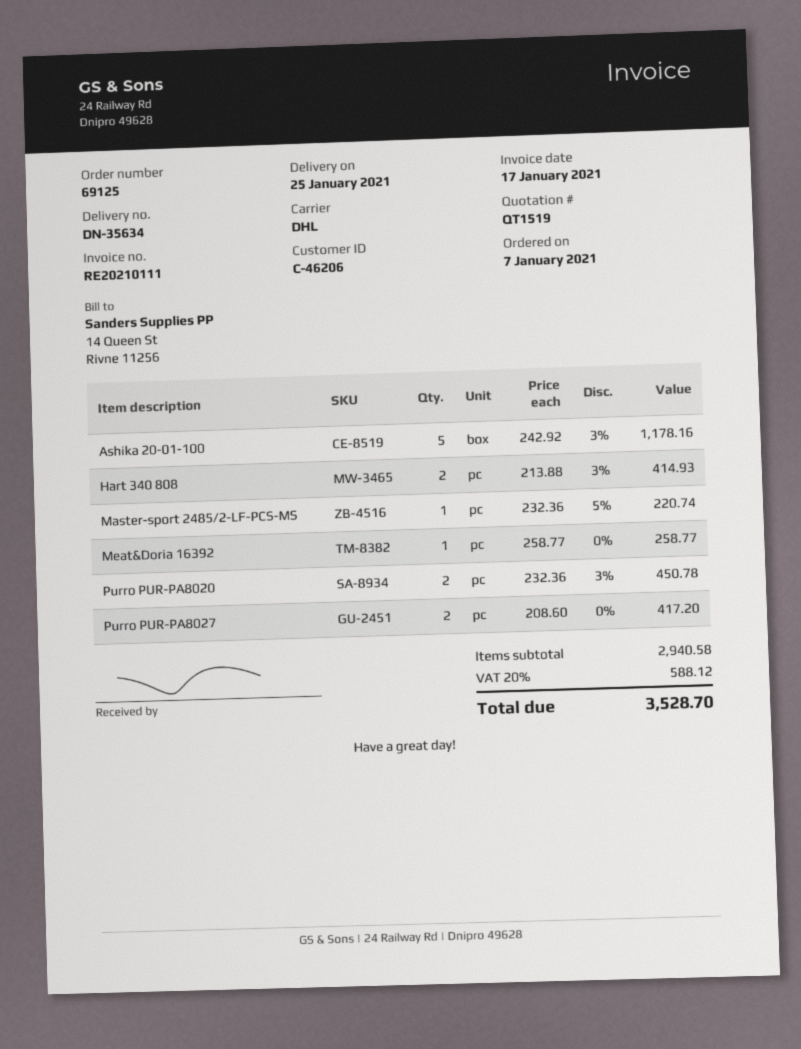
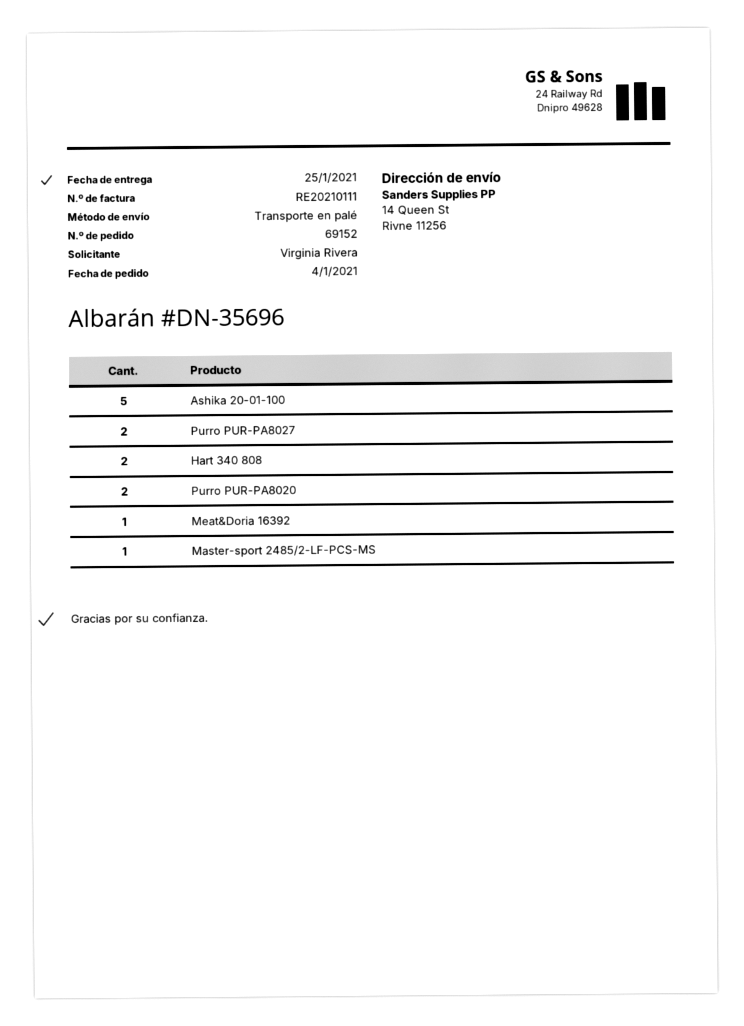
order number: 69125 -> 69152
order date: 2021-01-07 -> 2021-01-04
delivery note number: DN-35634 -> DN-35696
shipping method: DHL -> pallet freight

